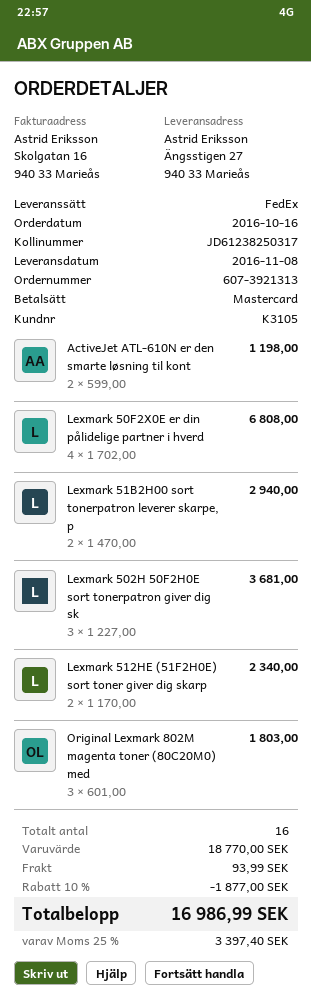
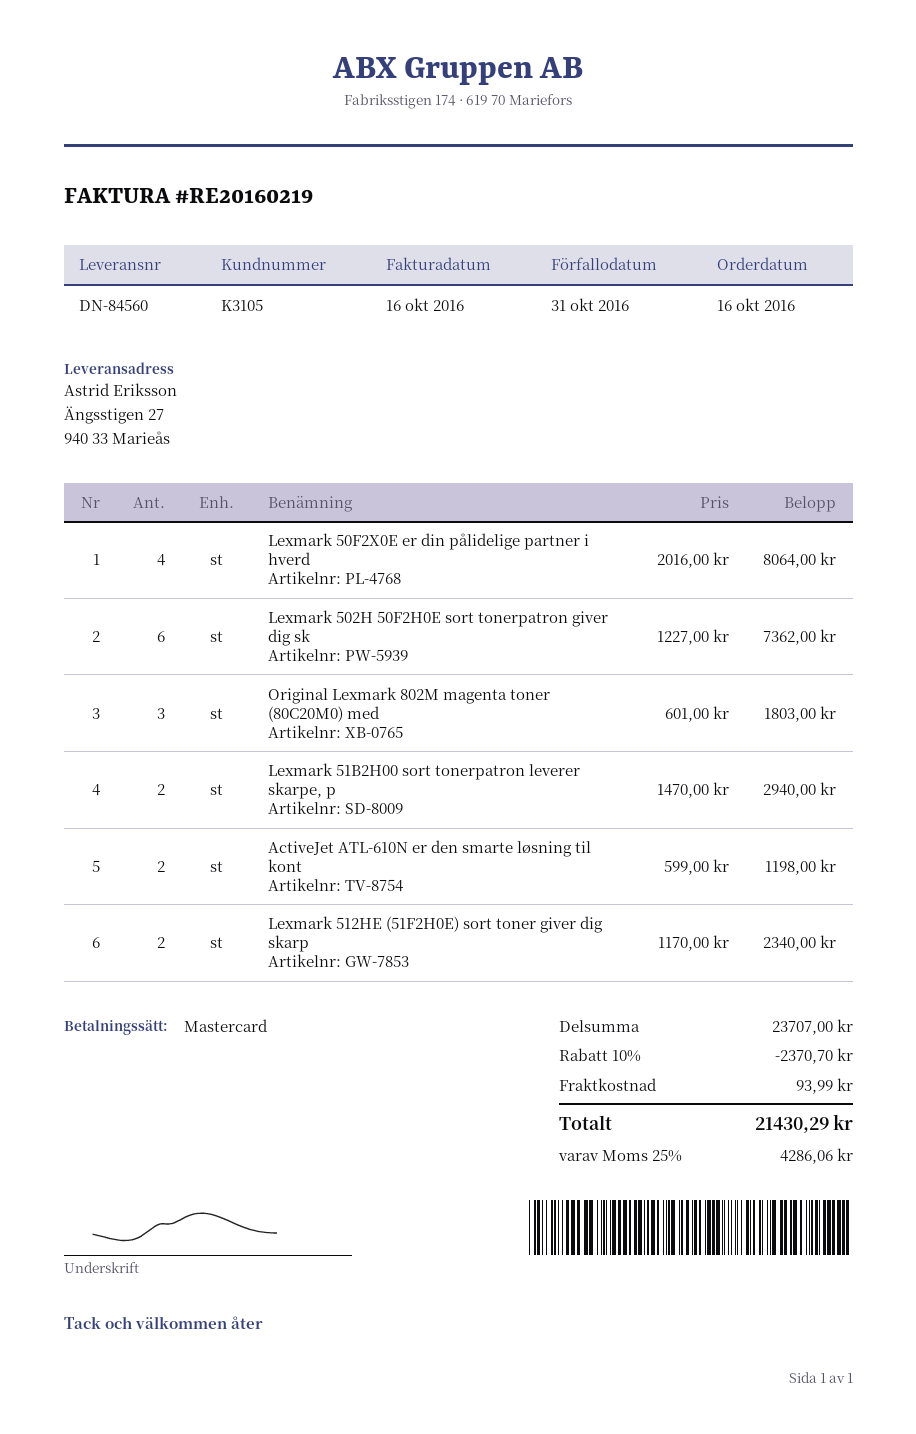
Lexmark 50F2X0E er din pålidelige partner i hverd: 4 x 1702.00 = 6808.00 -> 4 x 2016.00 = 8064.00
Lexmark 502H 50F2H0E sort tonerpatron giver dig sk: 3 x 1227.00 = 3681.00 -> 6 x 1227.00 = 7362.00
subtotal: 18770.00 -> 23707.00
discount: 10% = 1877.00 -> 10% = 2370.70
tax: 25% = 3397.40 -> 25% = 4286.06
total: 16986.99 -> 21430.29

